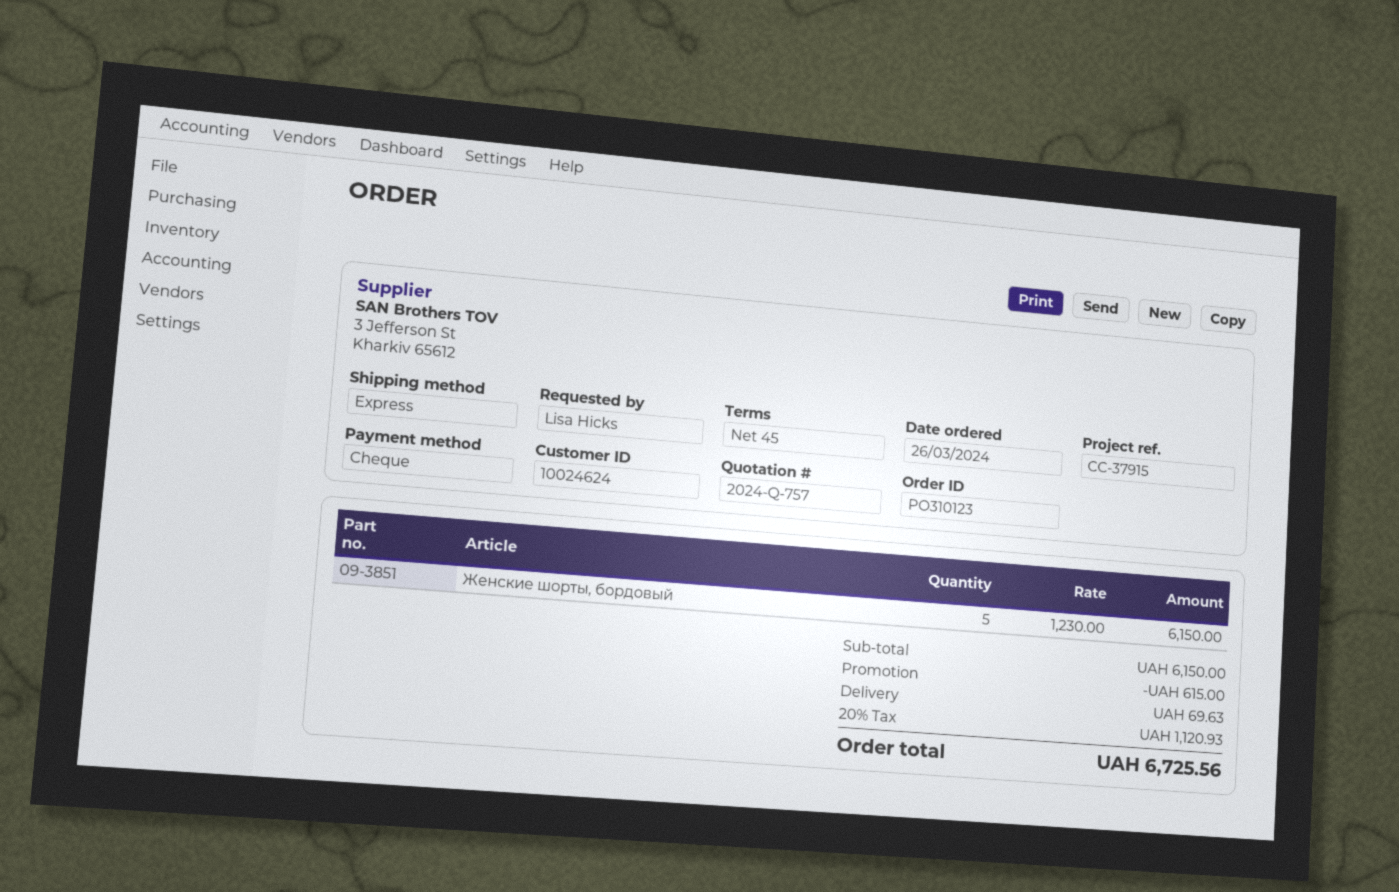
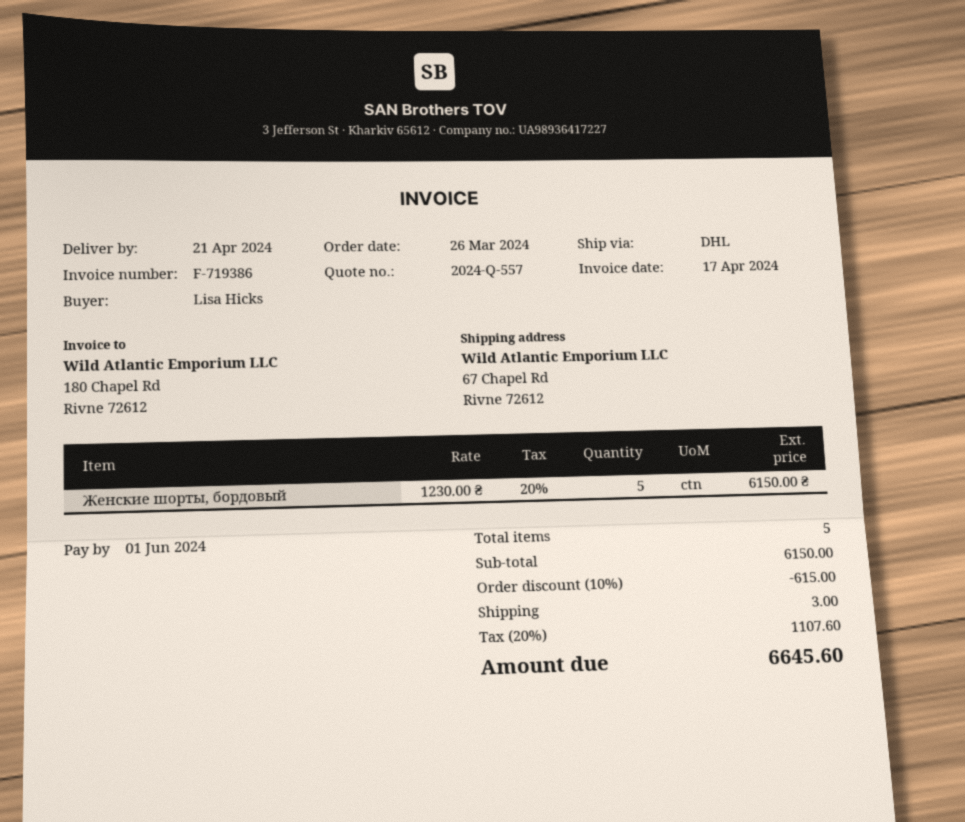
quote number: 2024-Q-757 -> 2024-Q-557
shipping method: express -> DHL
shipping: 69.63 -> 3.00
tax: 20% = 1120.93 -> 20% = 1107.60
total: 6725.56 -> 6645.60

